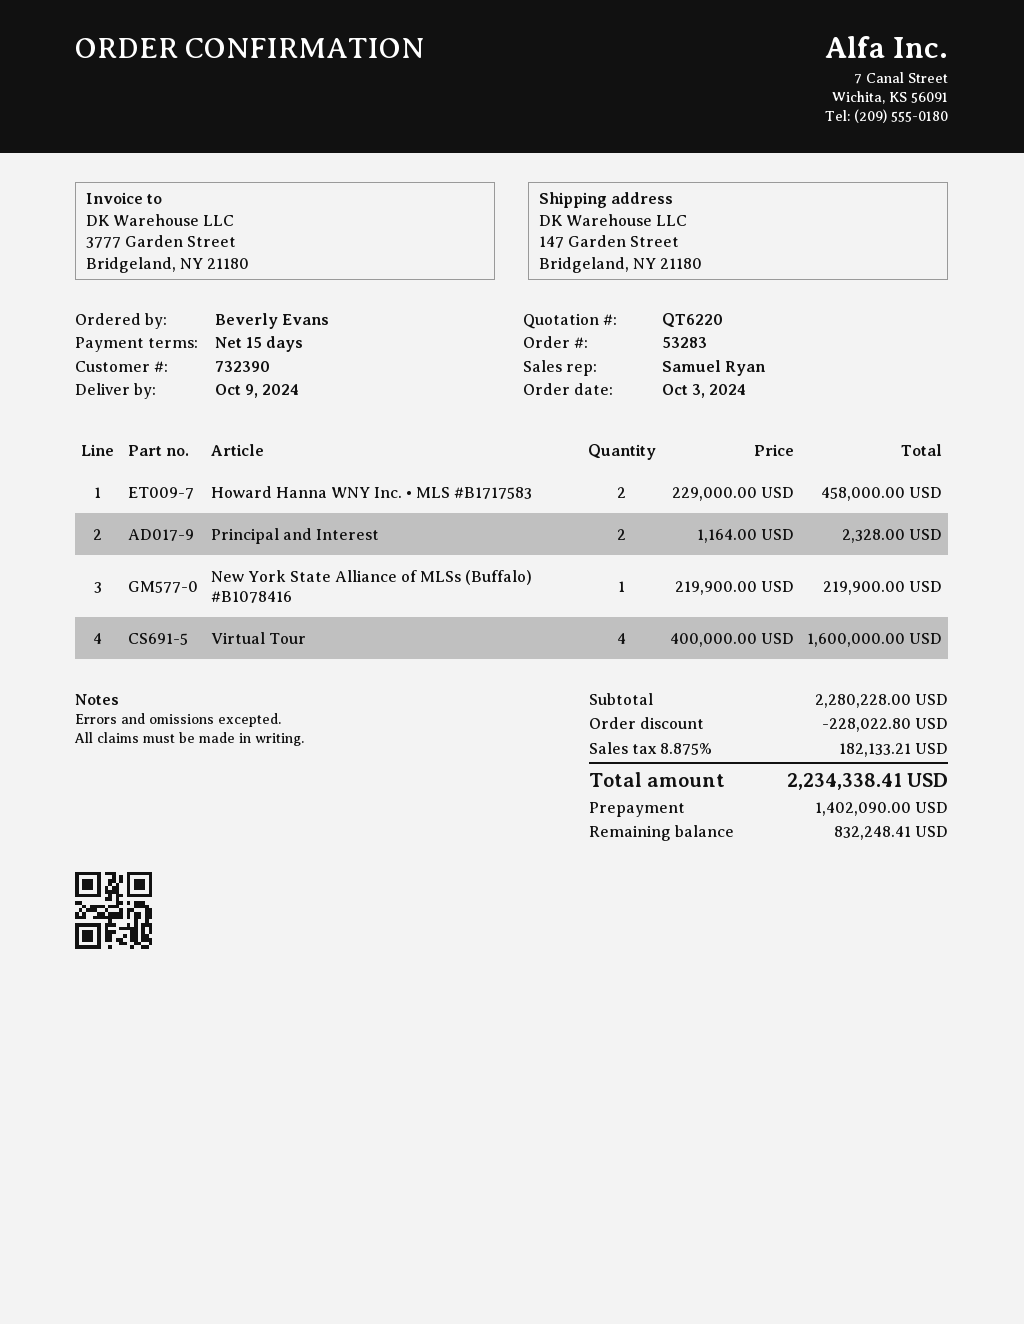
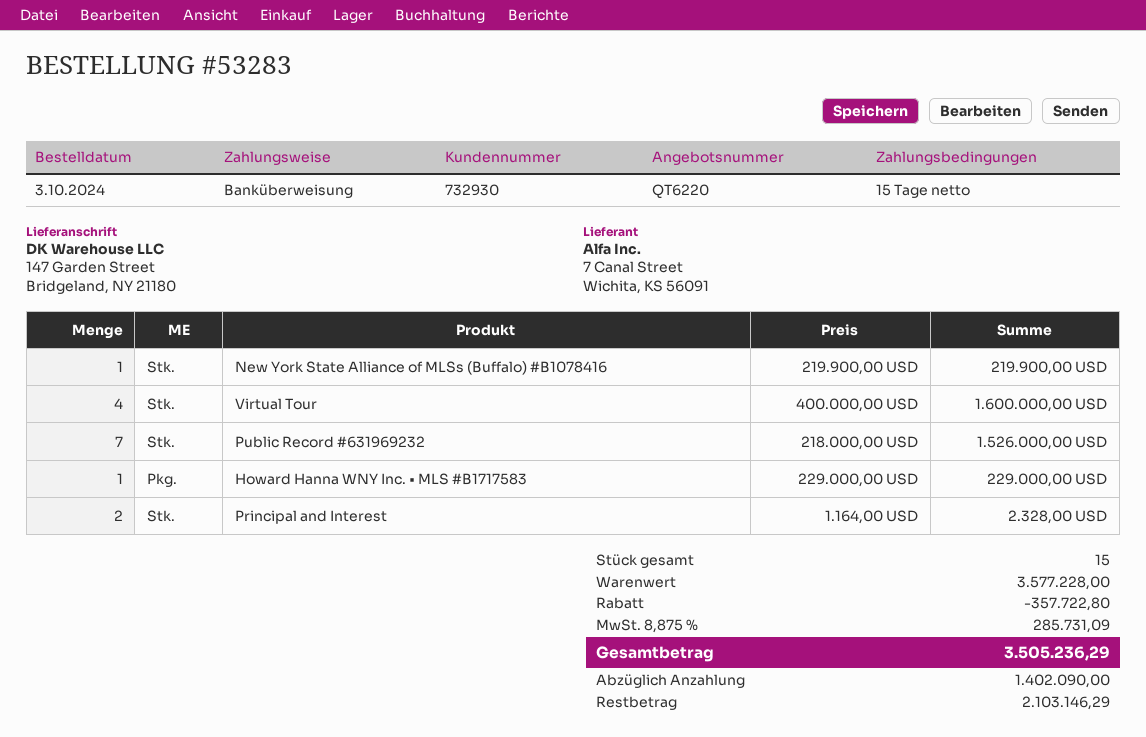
customer number: 732390 -> 732930
Howard Hanna WNY Inc. • MLS #B1717583: 2 x 229000.00 = 458000.00 -> 1 x 229000.00 = 229000.00
Public Record #631969232: none -> 7 x 218000.00 = 1526000.00
subtotal: 2280228.00 -> 3577228.00
discount: 228022.80 -> 357722.80
tax: 8.875% = 182133.21 -> 8.875% = 285731.09
total: 2234338.41 -> 3505236.29
balance: 832248.41 -> 2103146.29

